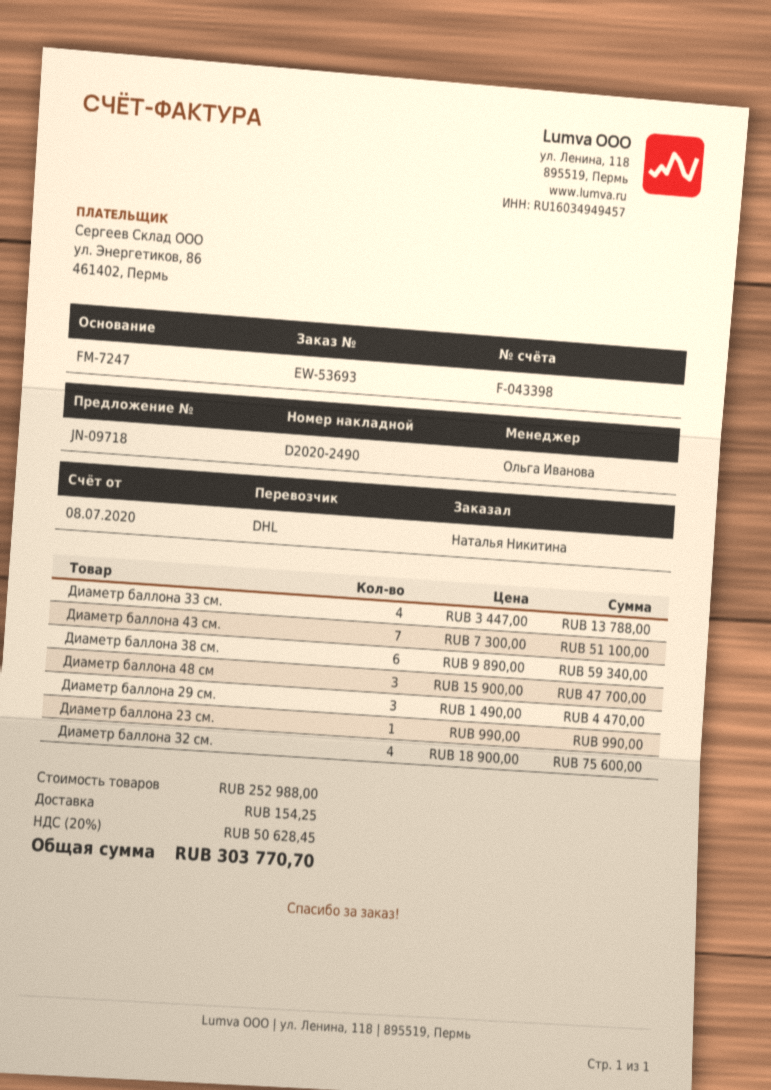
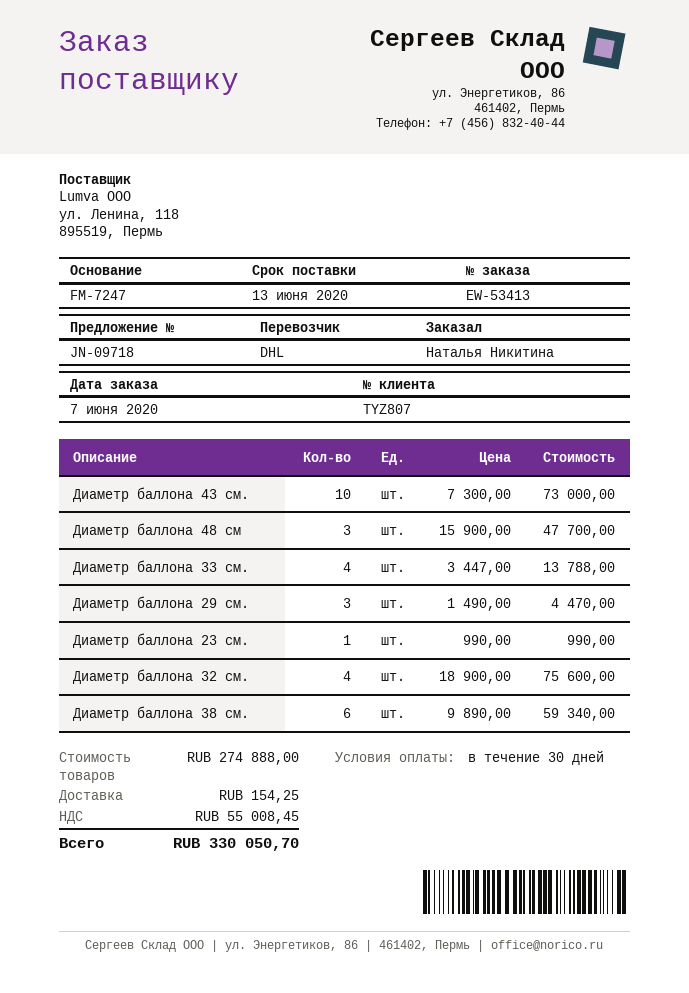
order number: EW-53693 -> EW-53413
Диаметр баллона 43 см.: 7 x 7300.00 = 51100.00 -> 10 x 7300.00 = 73000.00
subtotal: 252988.00 -> 274888.00
tax: 50628.45 -> 55008.45
total: 303770.70 -> 330050.70

